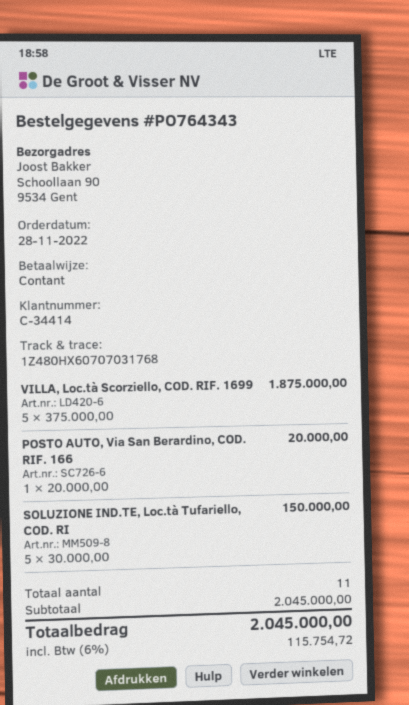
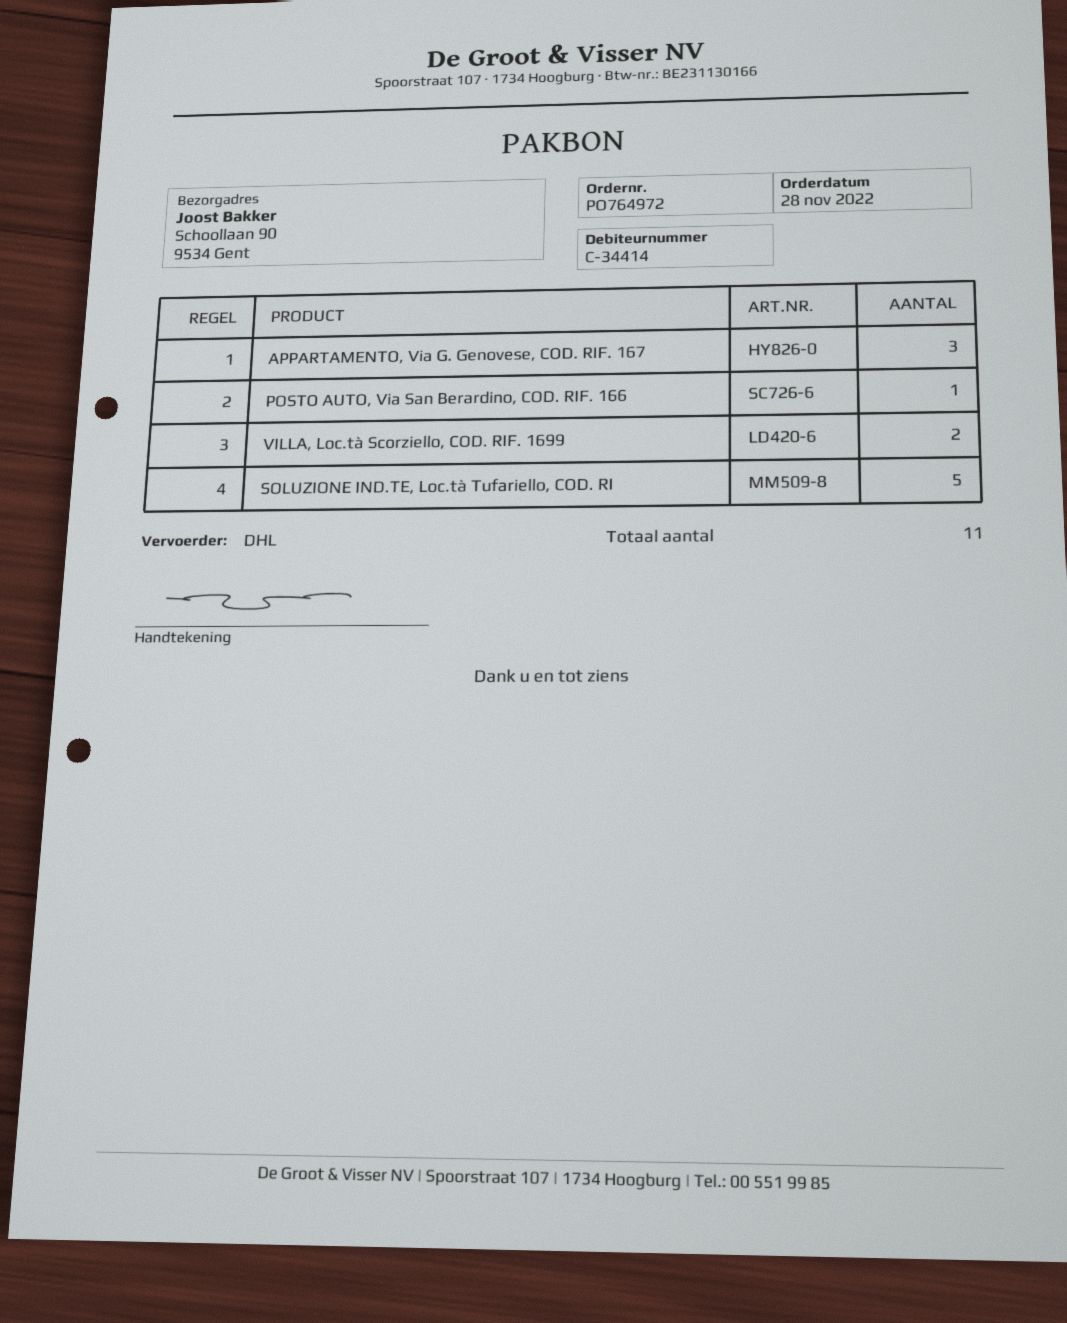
order number: PO764343 -> PO764972
VILLA, Loc.tà Scorziello, COD. RIF. 1699: 5 -> 2
APPARTAMENTO, Via G. Genovese, COD. RIF. 167: none -> 3

